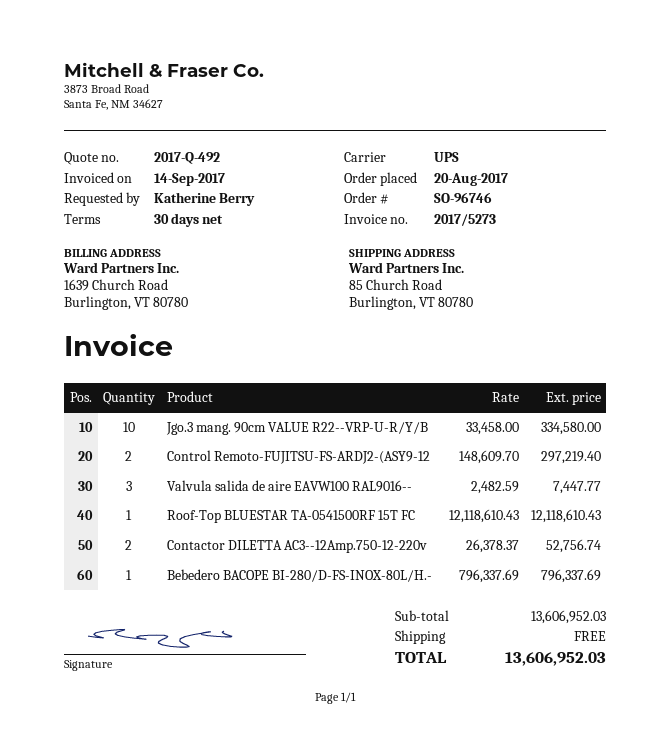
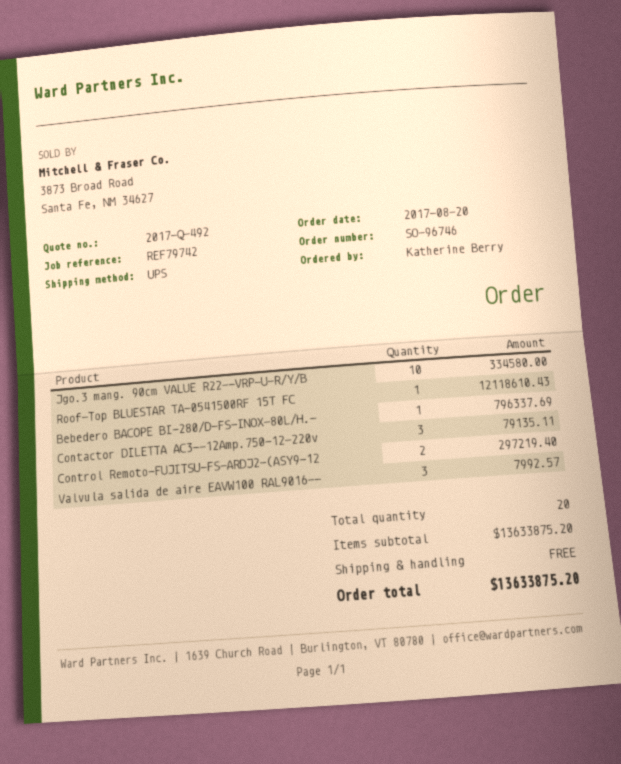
Valvula salida de aire EAVW100 RAL9016--: 3 for 7447.77 -> 3 for 7992.57
Contactor DILETTA AC3--12Amp.750-12-220v: 2 for 52756.74 -> 3 for 79135.11
subtotal: 13606952.03 -> 13633875.20
total: 13606952.03 -> 13633875.20

